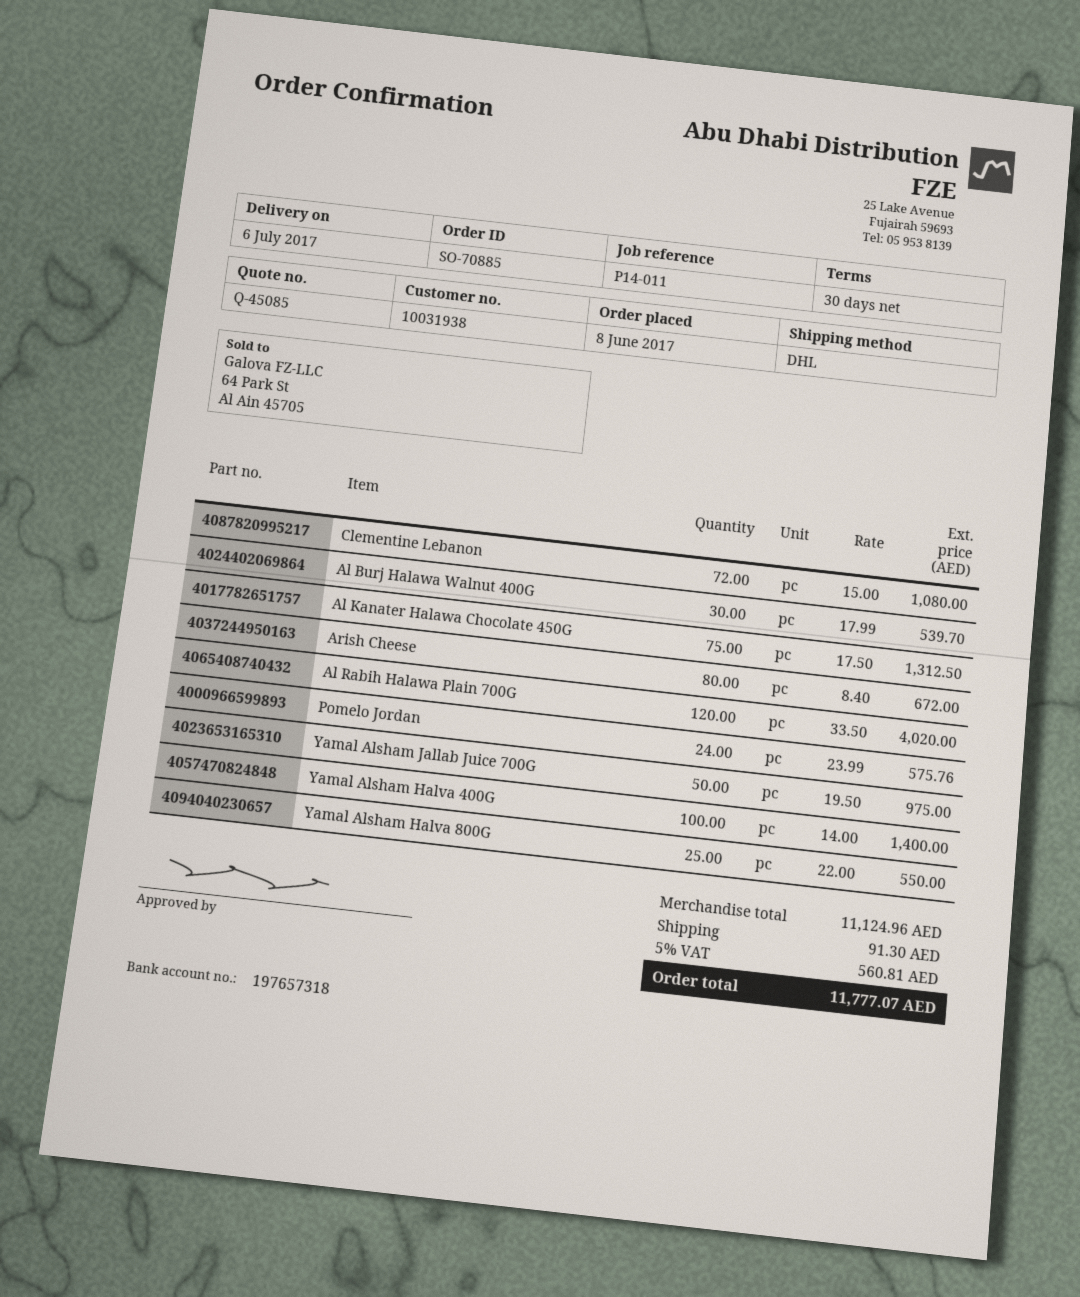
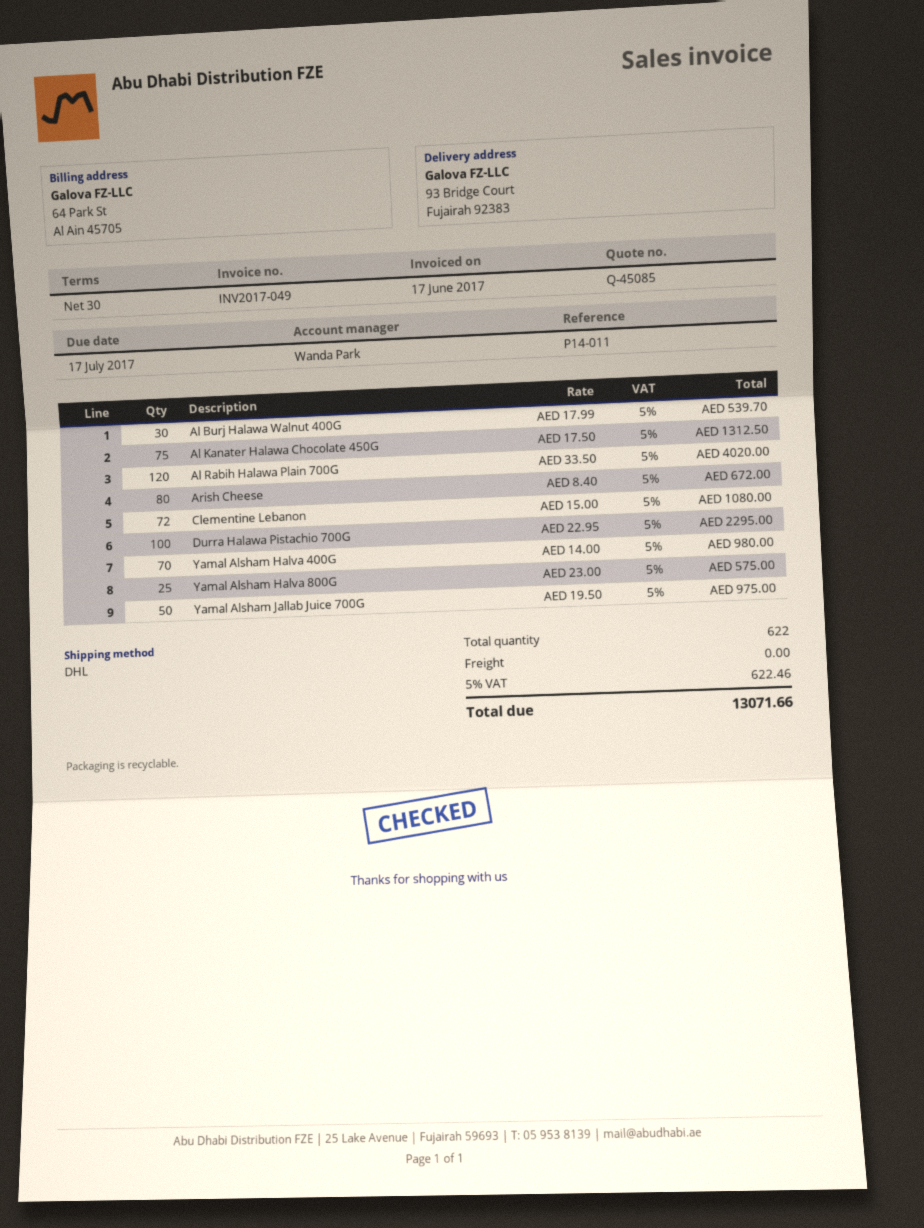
Pomelo Jordan: 24 x 23.99 = 575.76 -> none
Yamal Alsham Halva 400G: 100 x 14.00 = 1400.00 -> 70 x 14.00 = 980.00
Yamal Alsham Halva 800G: 25 x 22.00 = 550.00 -> 25 x 23.00 = 575.00
Durra Halawa Pistachio 700G: none -> 100 x 22.95 = 2295.00
shipping: 91.30 -> 0.00
tax: 5% = 560.81 -> 5% = 622.46
total: 11777.07 -> 13071.66

